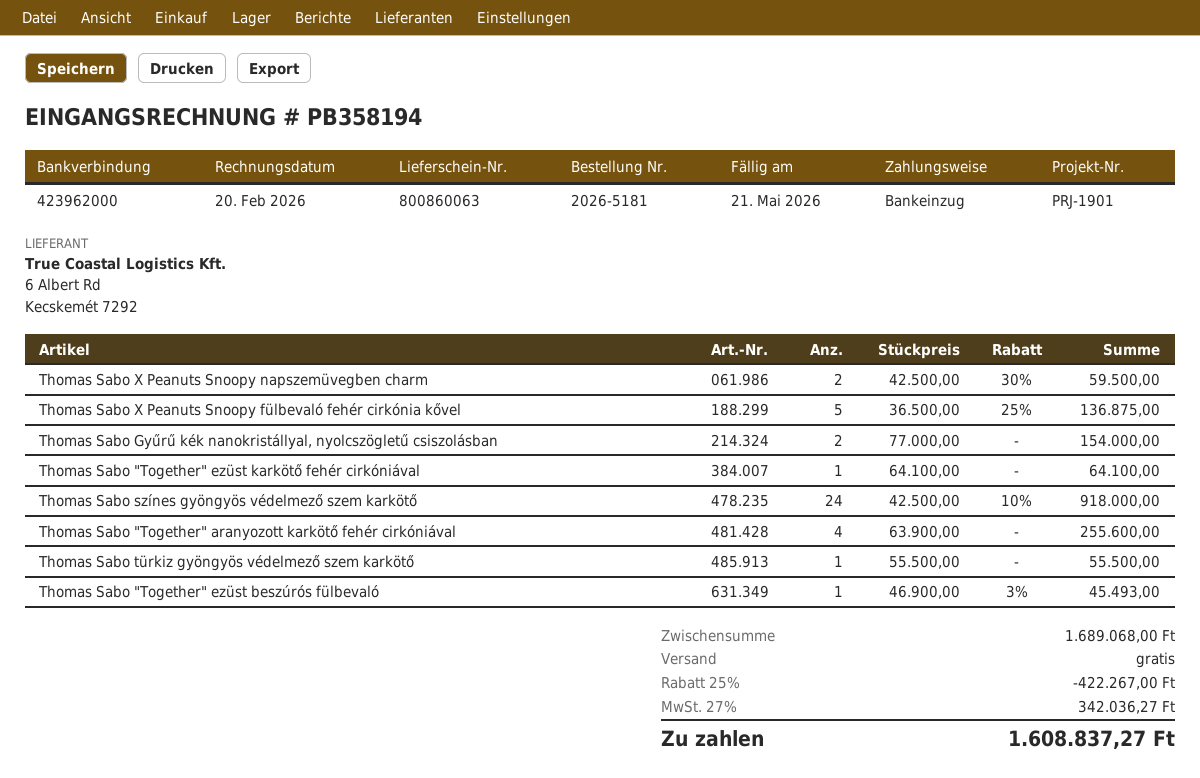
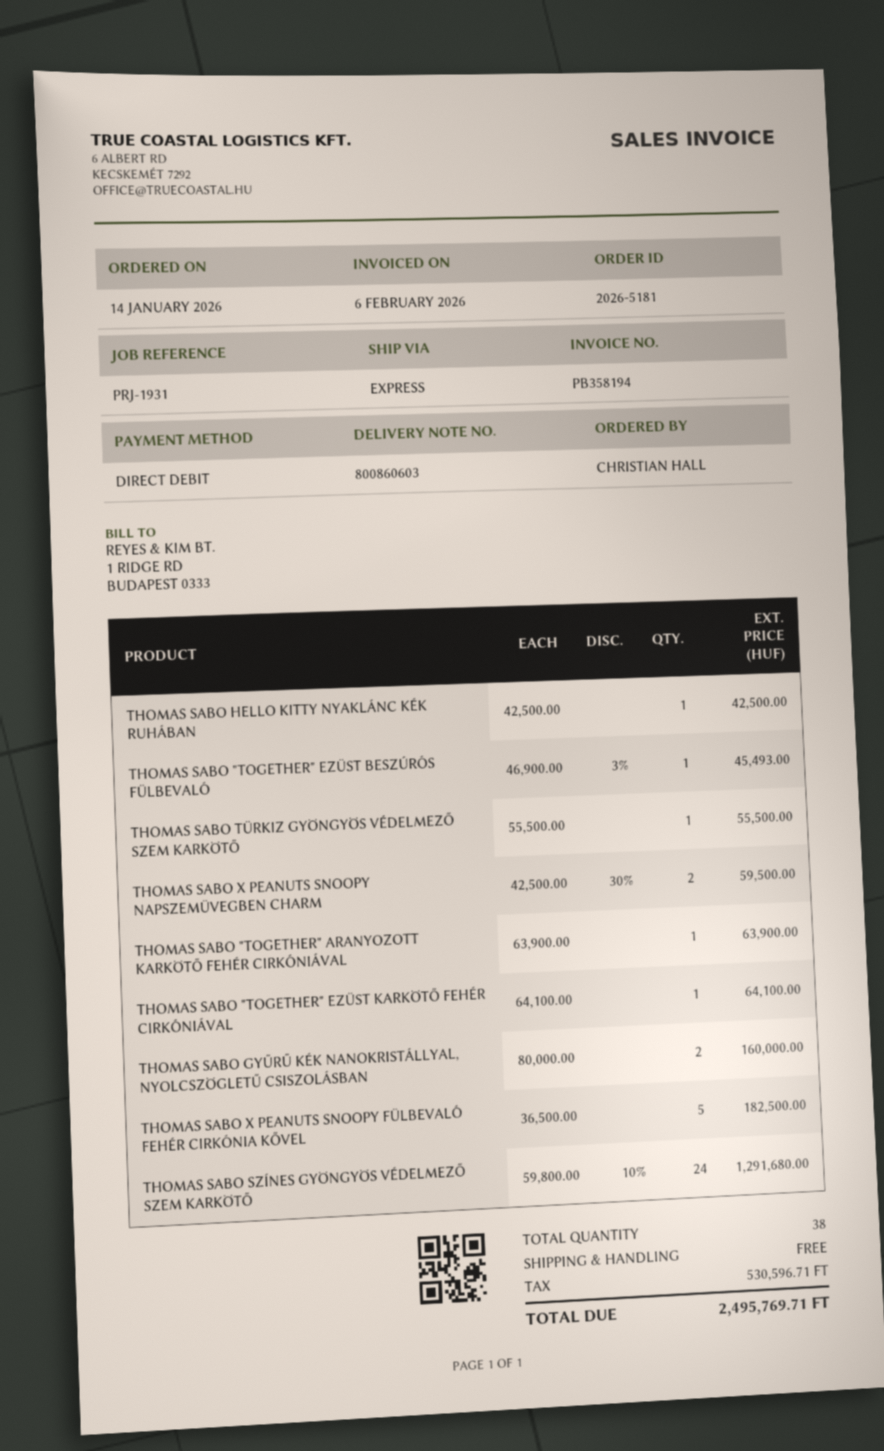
delivery note number: 800860063 -> 800860603
invoice date: 2026-02-20 -> 2026-02-06
reference: PRJ-1901 -> PRJ-1931
Thomas Sabo X Peanuts Snoopy fülbevaló fehér cirkónia kővel: 5 x 36500.00 - 25% = 136875.00 -> 5 x 36500.00 = 182500.00
Thomas Sabo Gyűrű kék nanokristállyal, nyolcszögletű csiszolásban: 2 x 77000.00 = 154000.00 -> 2 x 80000.00 = 160000.00
Thomas Sabo színes gyöngyös védelmező szem karkötő: 24 x 42500.00 - 10% = 918000.00 -> 24 x 59800.00 - 10% = 1291680.00
Thomas Sabo "Together" aranyozott karkötő fehér cirkóniával: 4 x 63900.00 = 255600.00 -> 1 x 63900.00 = 63900.00
THOMAS SABO HELLO KITTY NYAKLÁNC KÉK RUHÁBAN: none -> 1 x 42500.00 = 42500.00
discount: 25% = 422267.00 -> none
tax: 342036.27 -> 530596.71
total: 1608837.27 -> 2495769.71

